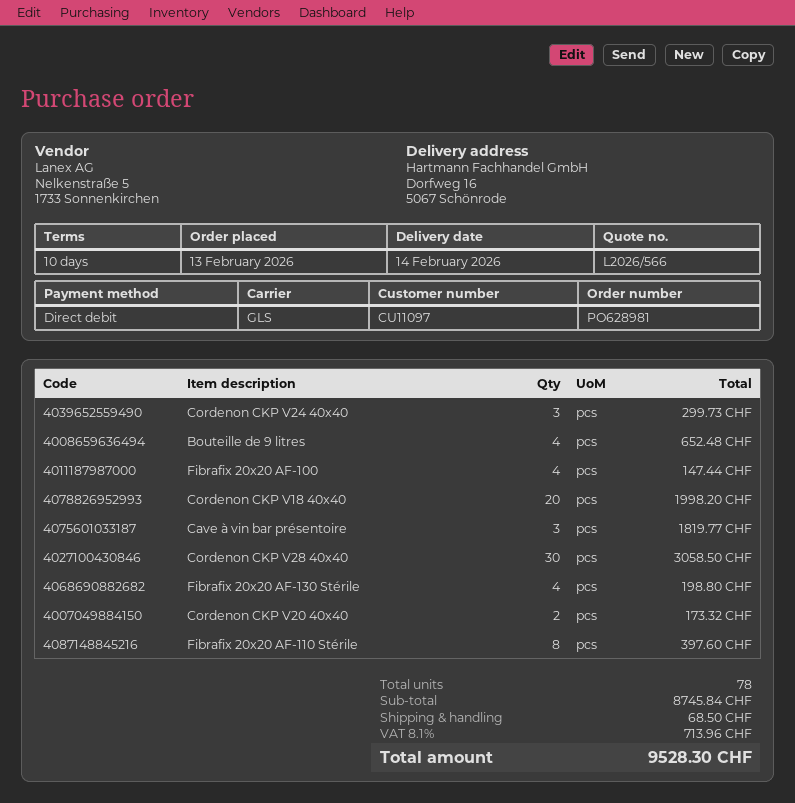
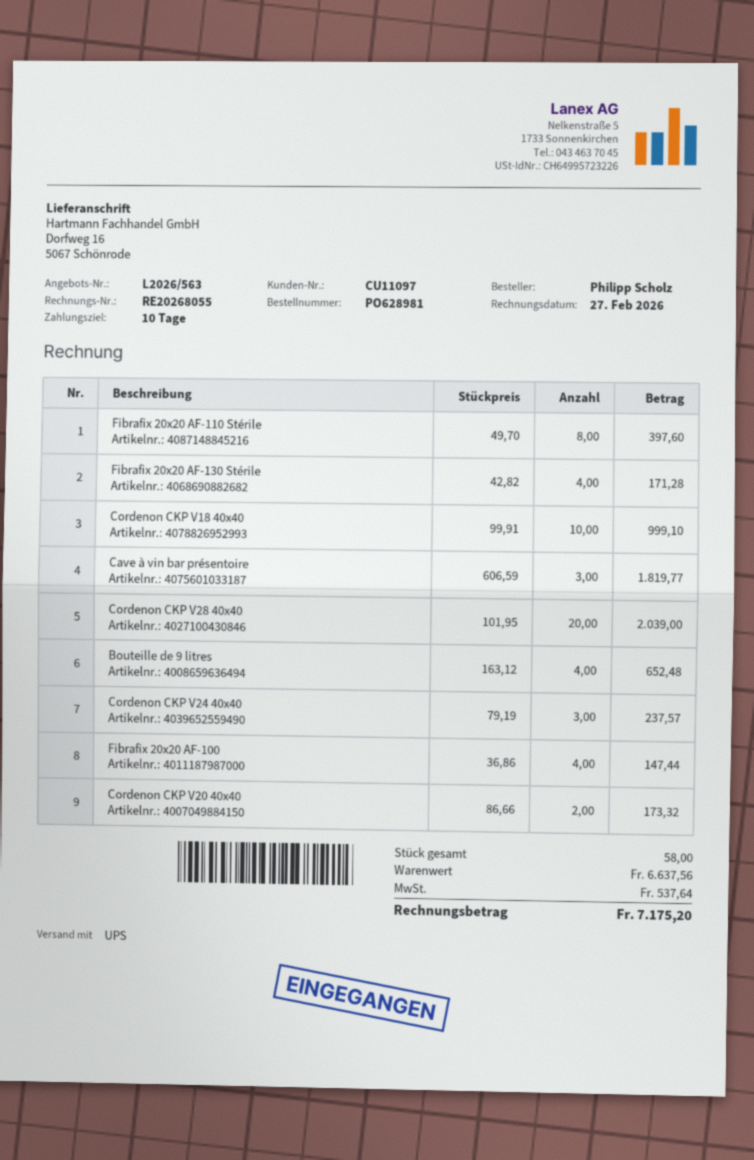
quote number: L2026/566 -> L2026/563
shipping method: GLS -> UPS
Cordenon CKP V24 40x40: 3 for 299.73 -> 3 for 237.57
Cordenon CKP V18 40x40: 20 for 1998.20 -> 10 for 999.10
Cordenon CKP V28 40x40: 30 for 3058.50 -> 20 for 2039.00
Fibrafix 20x20 AF-130 Stérile: 4 for 198.80 -> 4 for 171.28
total quantity: 78 -> 58
subtotal: 8745.84 -> 6637.56
shipping: 68.50 -> none
tax: 713.96 -> 537.64
total: 9528.30 -> 7175.20

